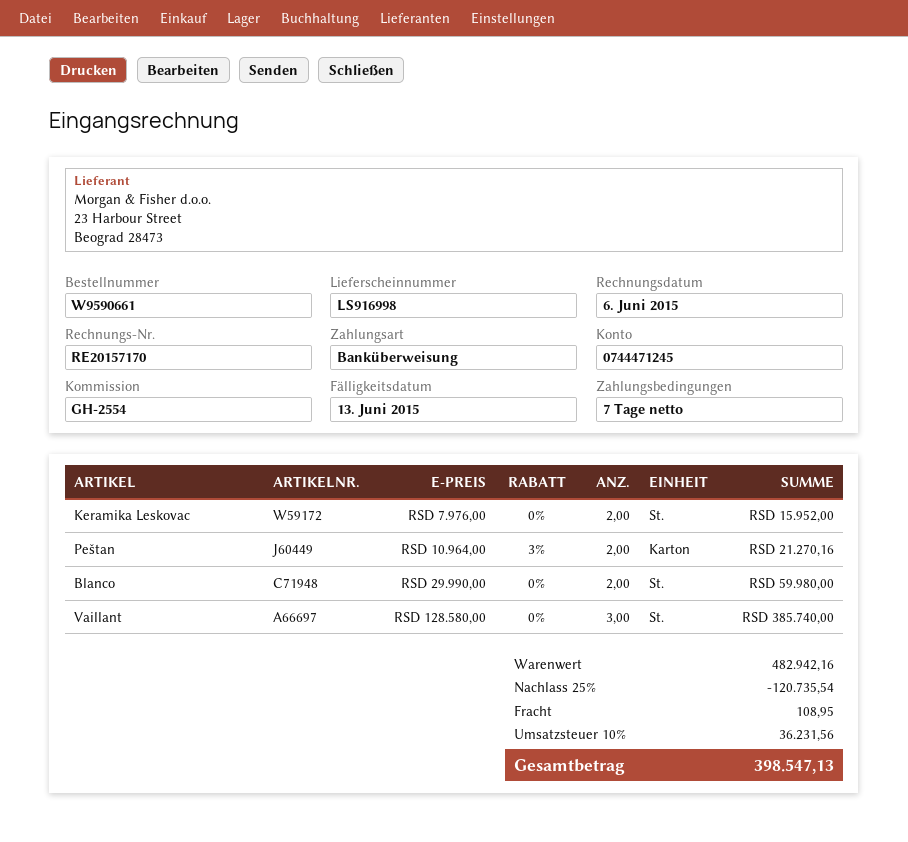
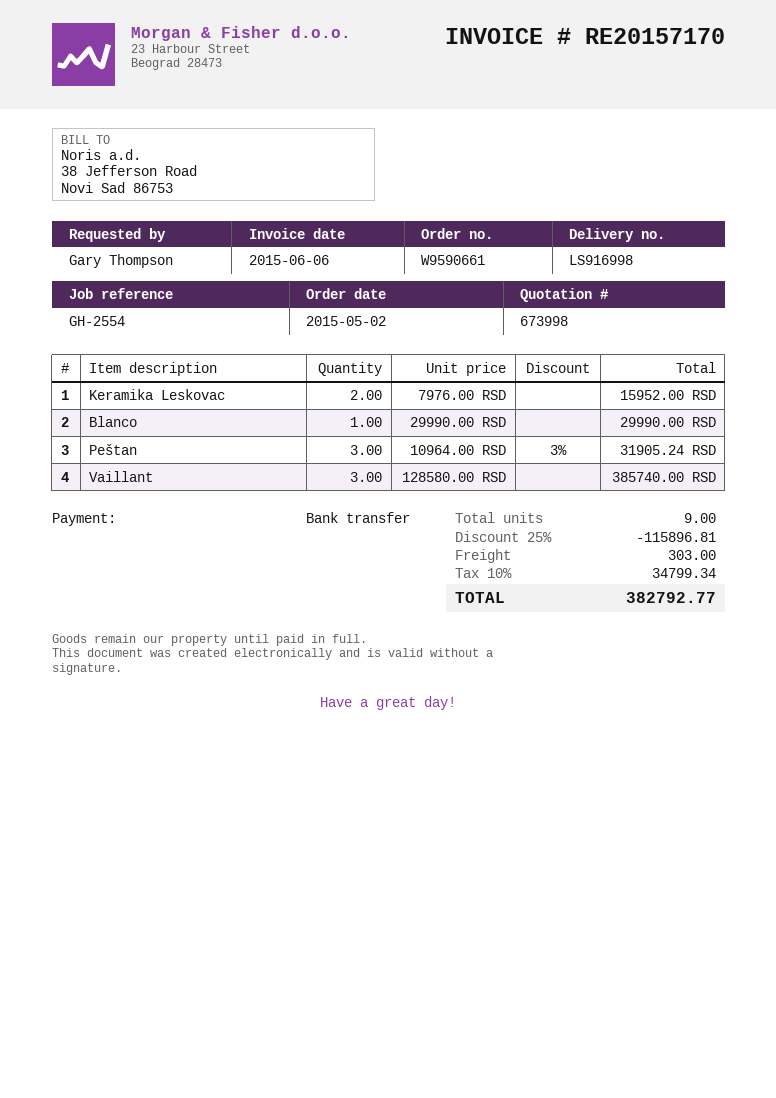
Peštan: 2 x 10964.00 - 3% = 21270.16 -> 3 x 10964.00 - 3% = 31905.24
Blanco: 2 x 29990.00 = 59980.00 -> 1 x 29990.00 = 29990.00
discount: 25% = 120735.54 -> 25% = 115896.81
shipping: 108.95 -> 303.00
tax: 10% = 36231.56 -> 10% = 34799.34
total: 398547.13 -> 382792.77

